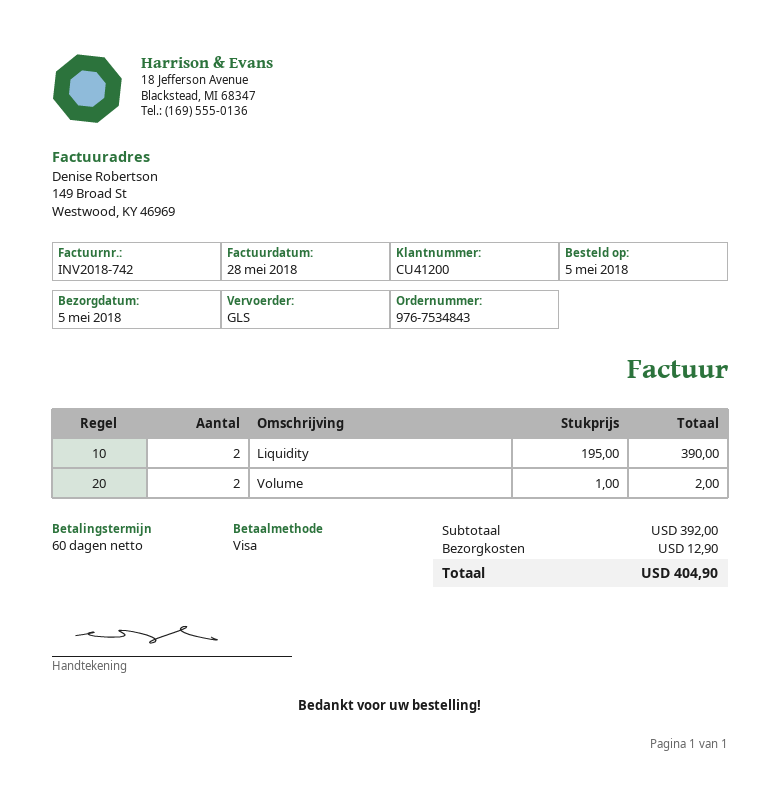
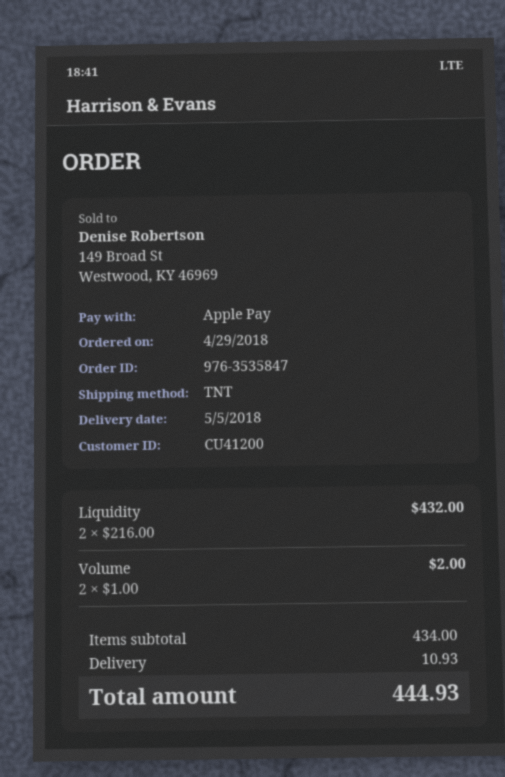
order number: 976-7534843 -> 976-3535847
order date: 2018-05-05 -> 2018-04-29
payment method: Visa -> Apple Pay
shipping method: GLS -> TNT
Liquidity: 2 x 195.00 = 390.00 -> 2 x 216.00 = 432.00
subtotal: 392.00 -> 434.00
shipping: 12.90 -> 10.93
total: 404.90 -> 444.93

